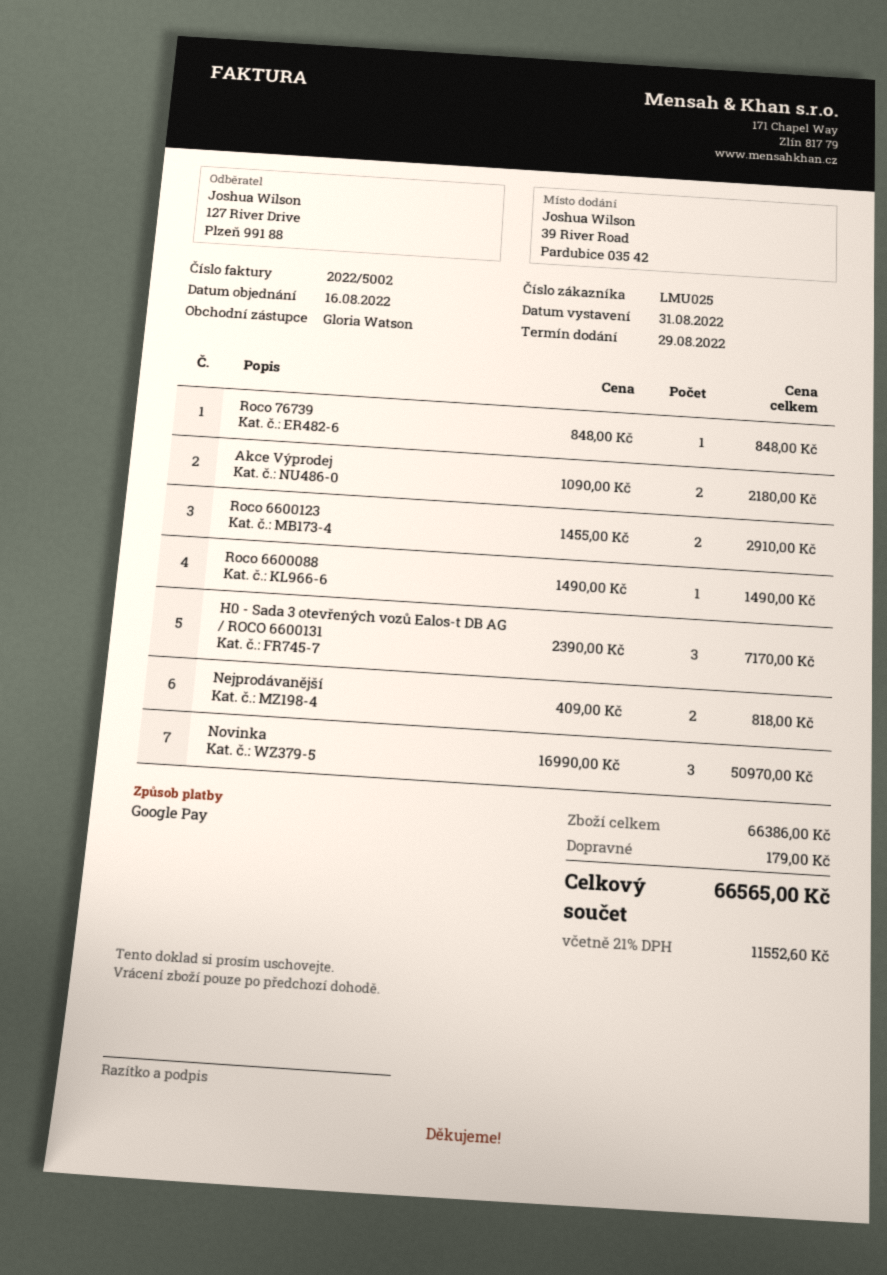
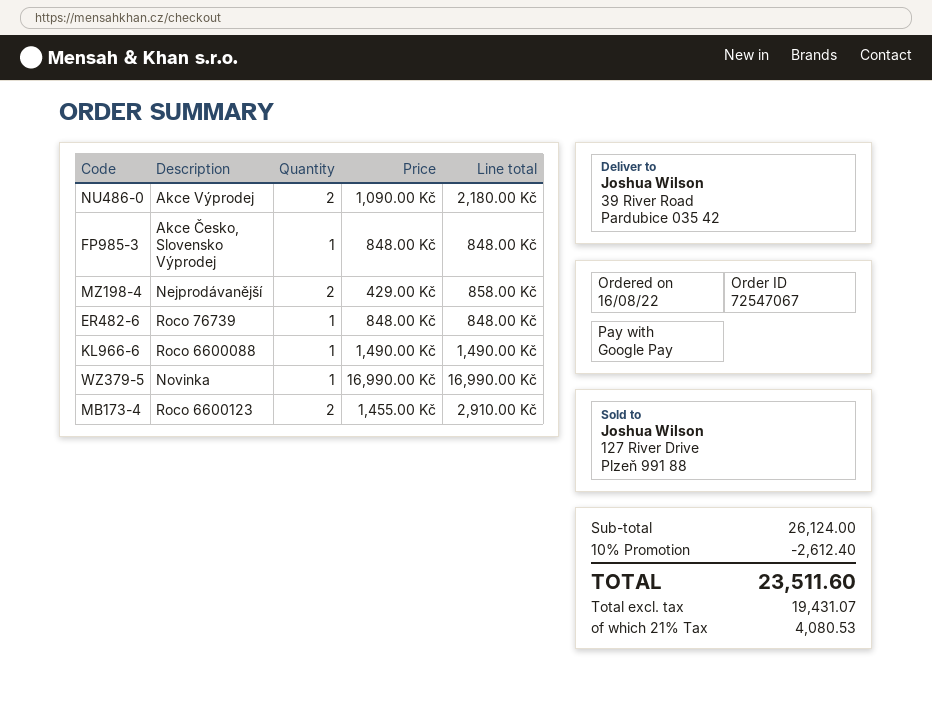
H0 - Sada 3 otevřených vozů Ealos-t DB AG / ROCO 6600131: 3 x 2390.00 = 7170.00 -> none
Nejprodávanější: 2 x 409.00 = 818.00 -> 2 x 429.00 = 858.00
Novinka: 3 x 16990.00 = 50970.00 -> 1 x 16990.00 = 16990.00
Akce Česko, Slovensko Výprodej: none -> 1 x 848.00 = 848.00
subtotal: 66386.00 -> 26124.00
discount: none -> 10% = 2612.40
shipping: 179.00 -> none
tax: 21% = 11552.60 -> 21% = 4080.53
total: 66565.00 -> 23511.60

